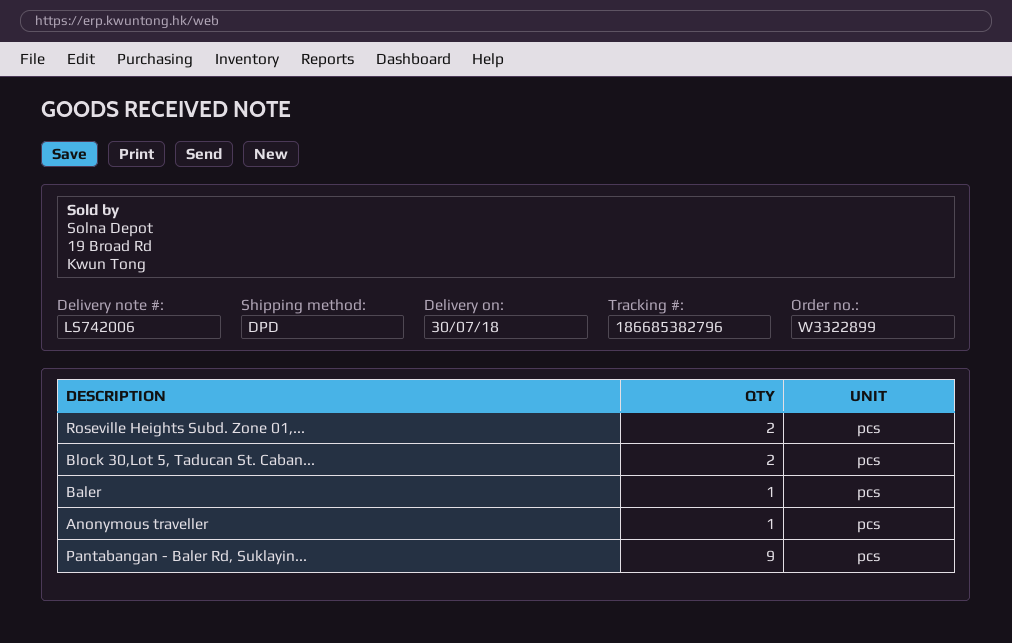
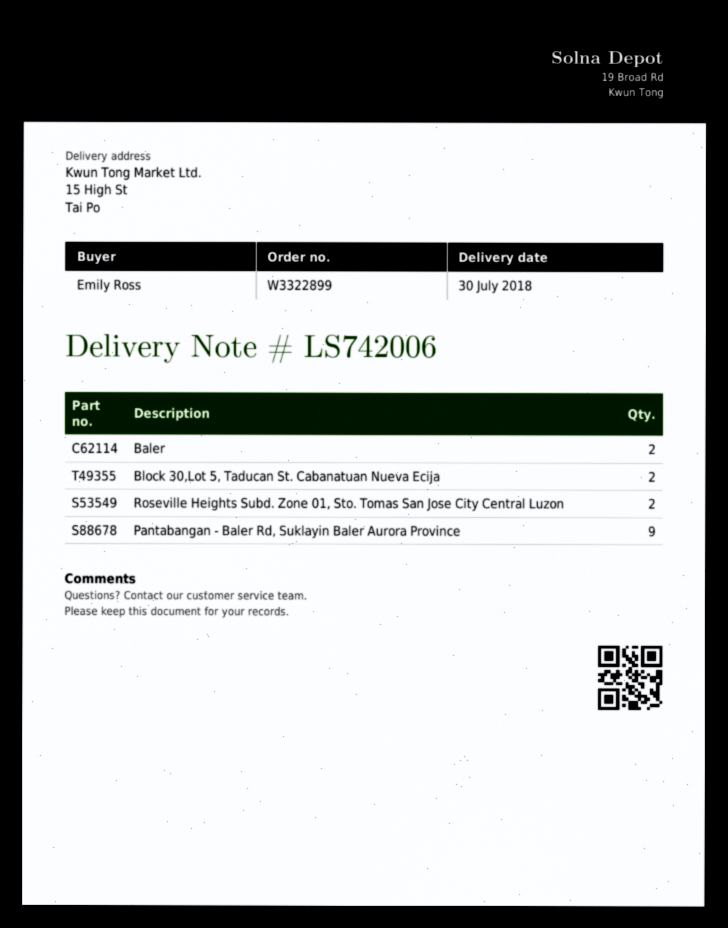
Baler: 1 -> 2
Anonymous traveller: 1 -> none

